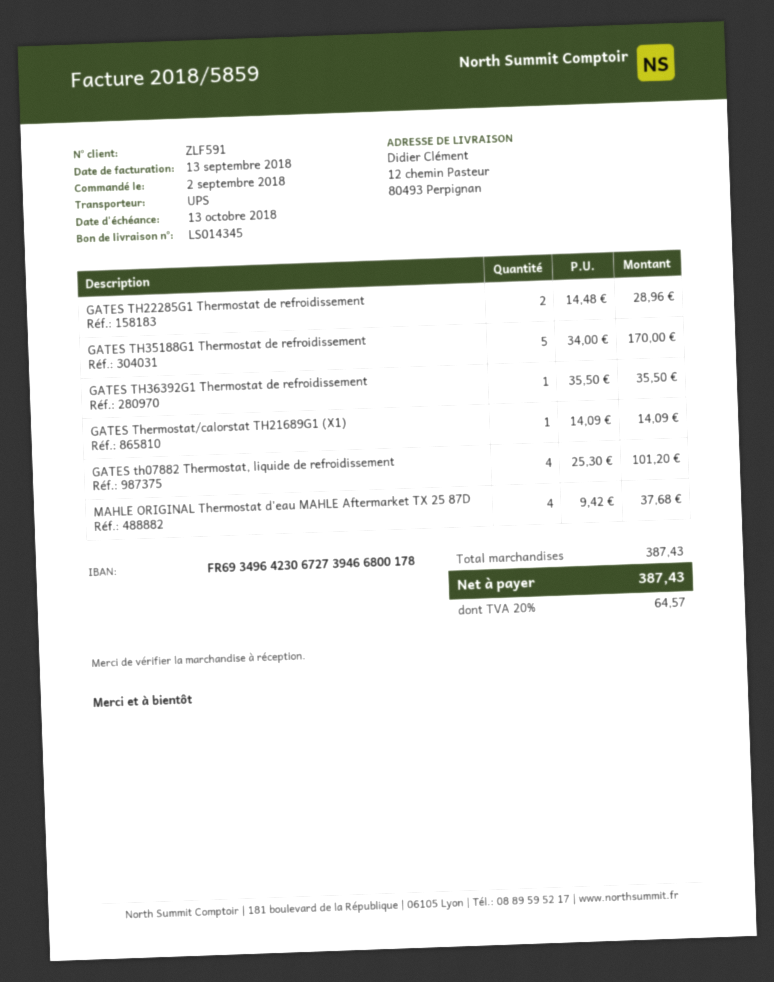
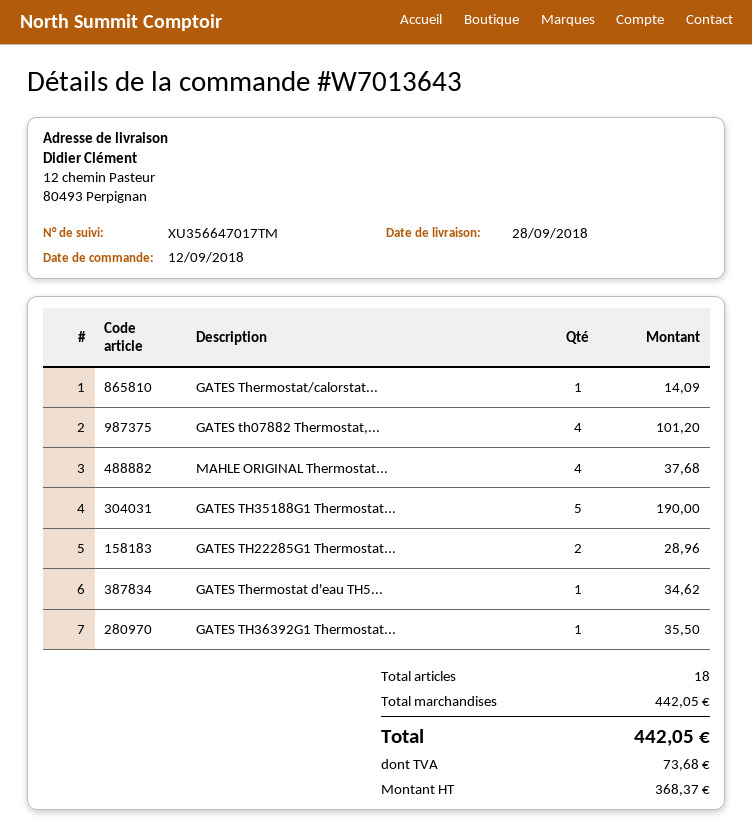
order date: 2018-09-02 -> 2018-09-12
GATES TH35188G1 Thermostat de refroidissement: 5 for 170.00 -> 5 for 190.00
GATES Thermostat d'eau TH5...: none -> 1 for 34.62
subtotal: 387.43 -> 442.05
tax: 64.57 -> 73.68
total: 387.43 -> 442.05

